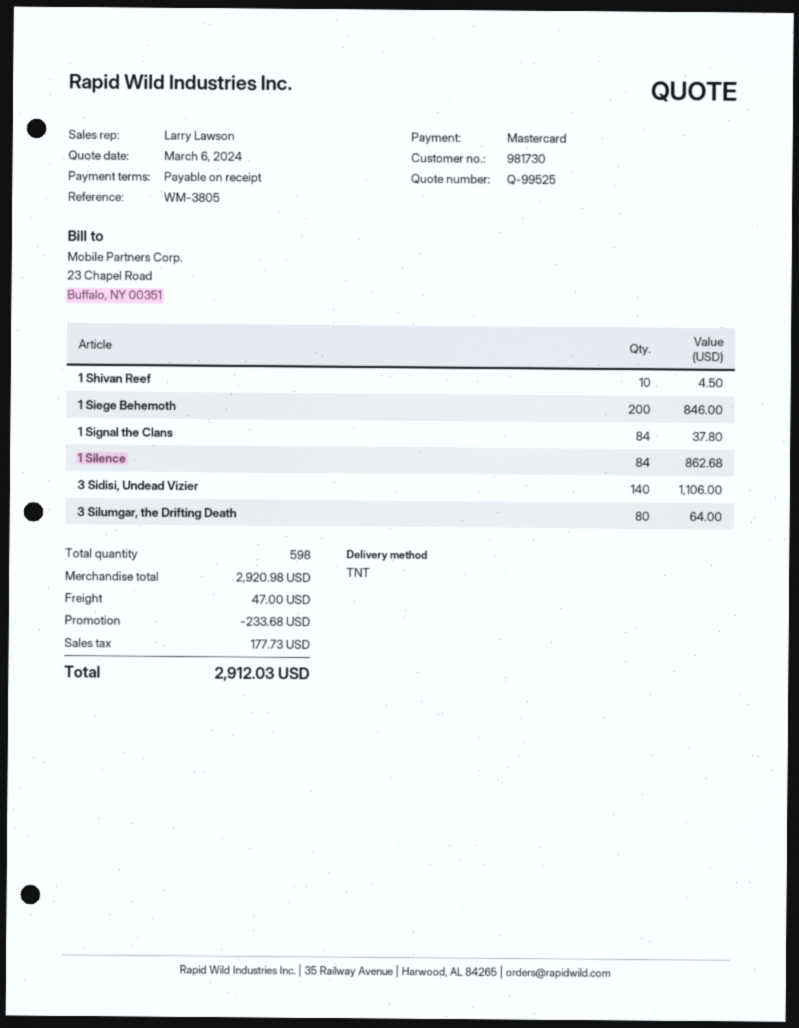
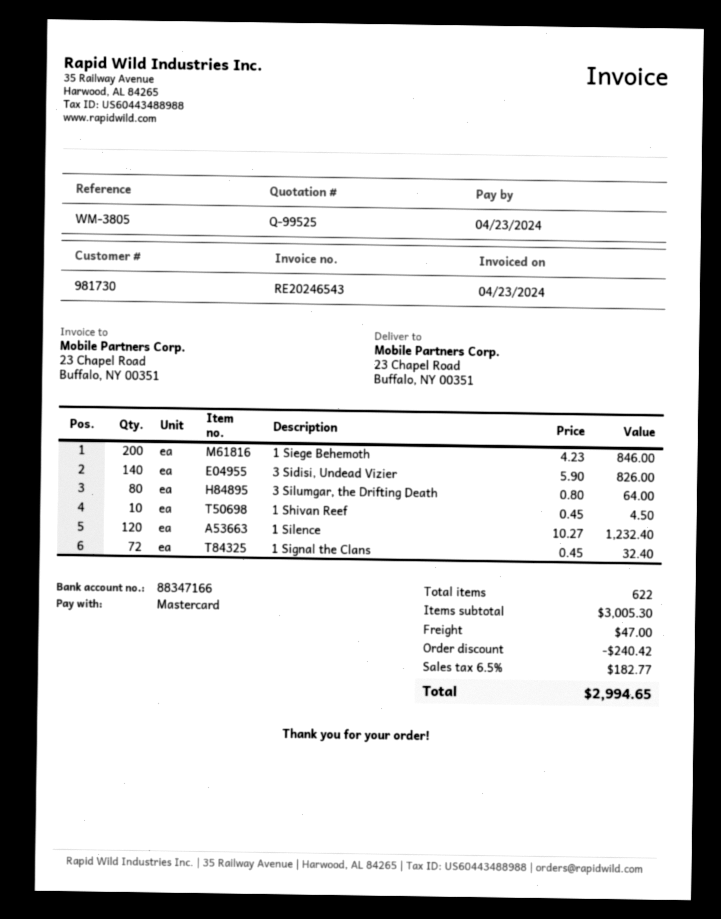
1 Signal the Clans: 84 for 37.80 -> 72 for 32.40
1 Silence: 84 for 862.68 -> 120 for 1232.40
3 Sidisi, Undead Vizier: 140 for 1106.00 -> 140 for 826.00
total quantity: 598 -> 622
subtotal: 2920.98 -> 3005.30
discount: 233.68 -> 240.42
tax: 177.73 -> 182.77
total: 2912.03 -> 2994.65

